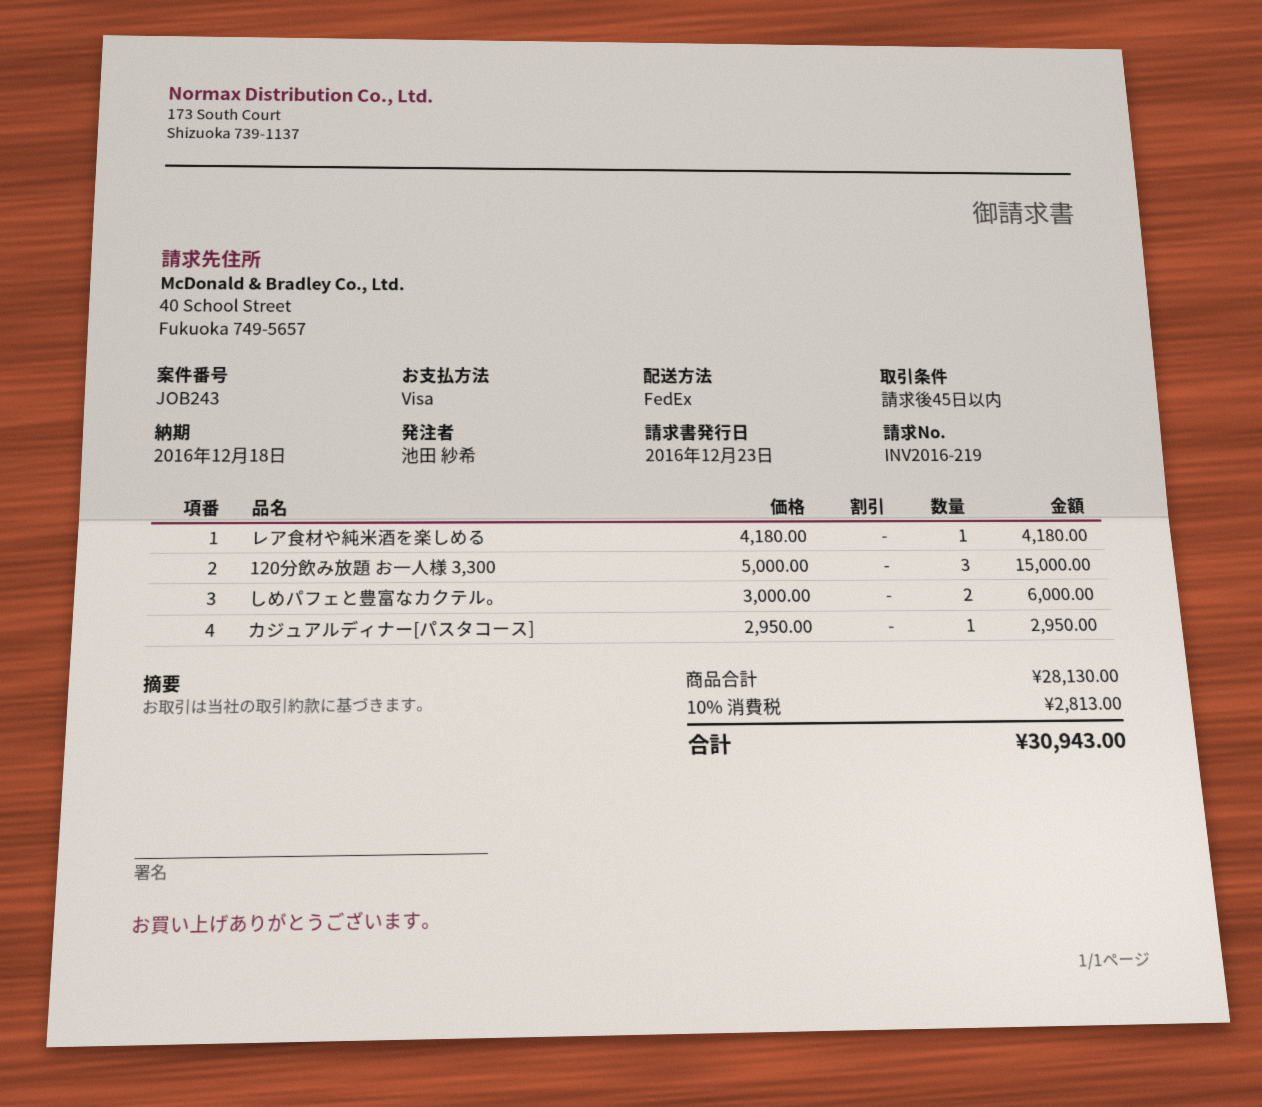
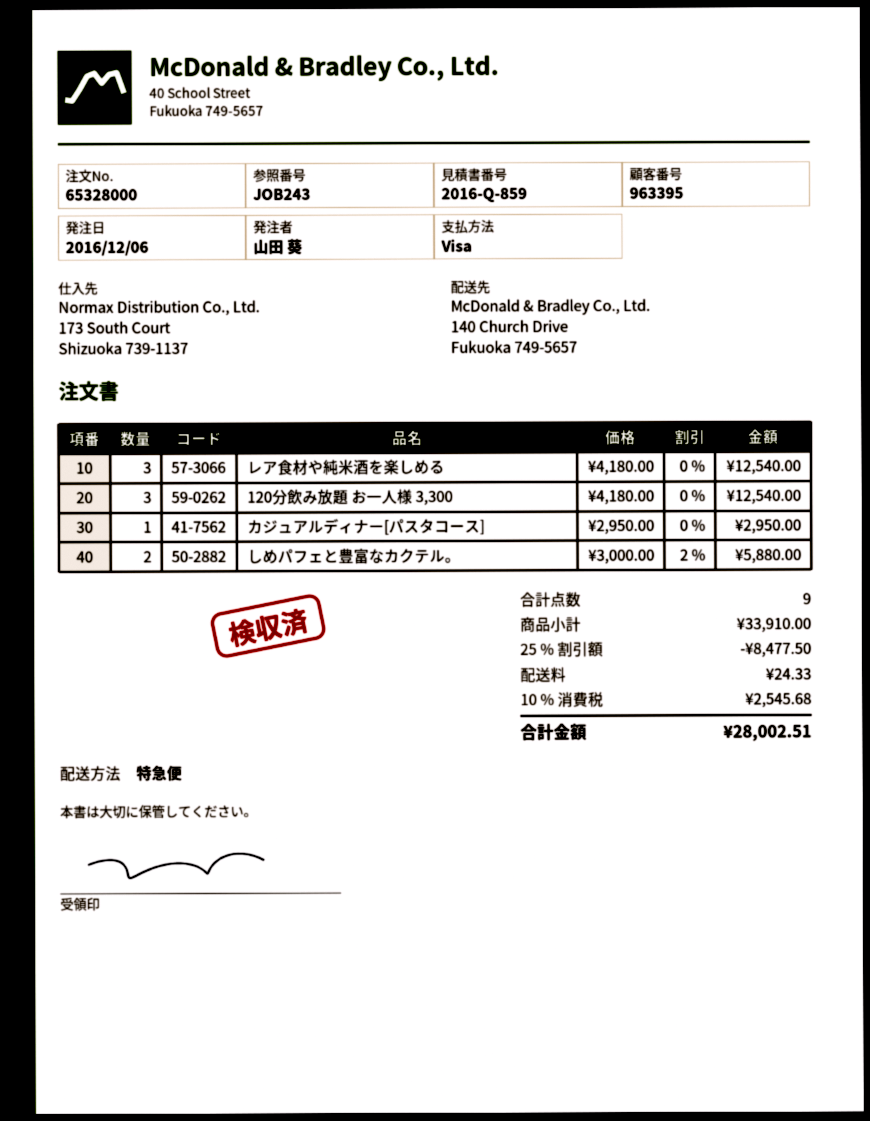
ordered by: 池田 紗希 -> 山田 葵
shipping method: FedEx -> express
レア食材や純米酒を楽しめる: 1 x 4180.00 = 4180.00 -> 3 x 4180.00 = 12540.00
120分飲み放題 お一人様 3,300: 3 x 5000.00 = 15000.00 -> 3 x 4180.00 = 12540.00
しめパフェと豊富なカクテル。: 2 x 3000.00 = 6000.00 -> 2 x 3000.00 - 2% = 5880.00
subtotal: 28130.00 -> 33910.00
discount: none -> 25% = 8477.50
shipping: none -> 24.33
tax: 10% = 2813.00 -> 10% = 2545.68
total: 30943.00 -> 28002.51

